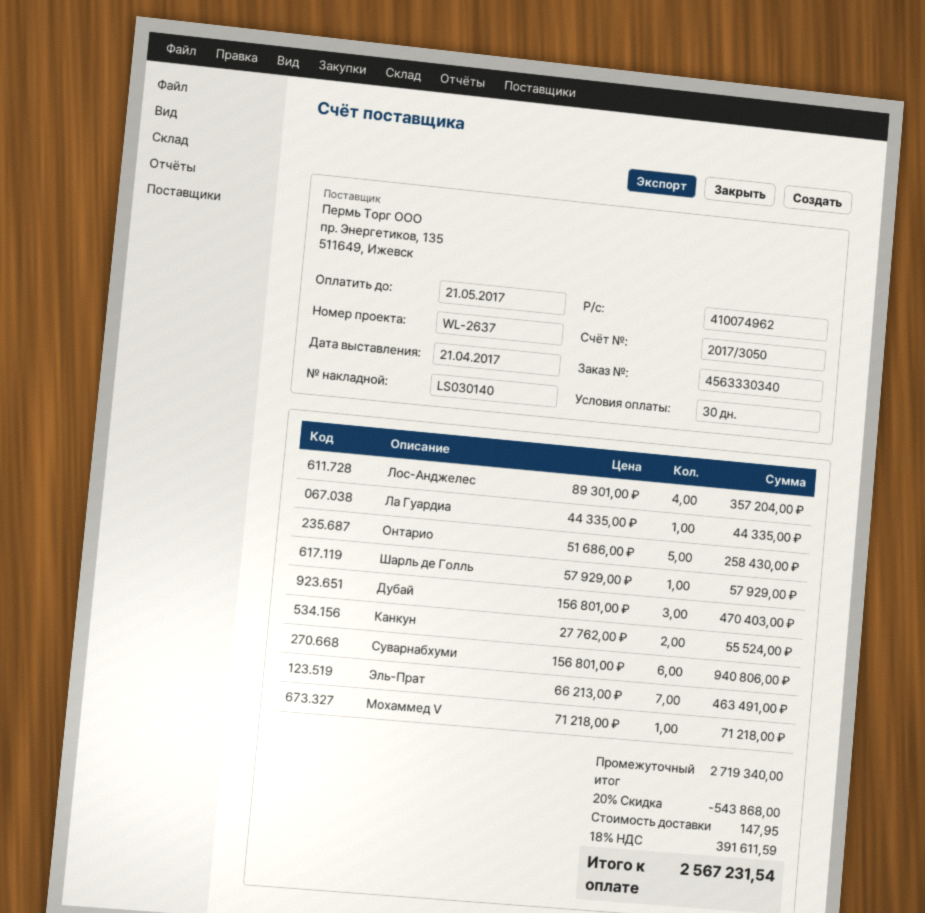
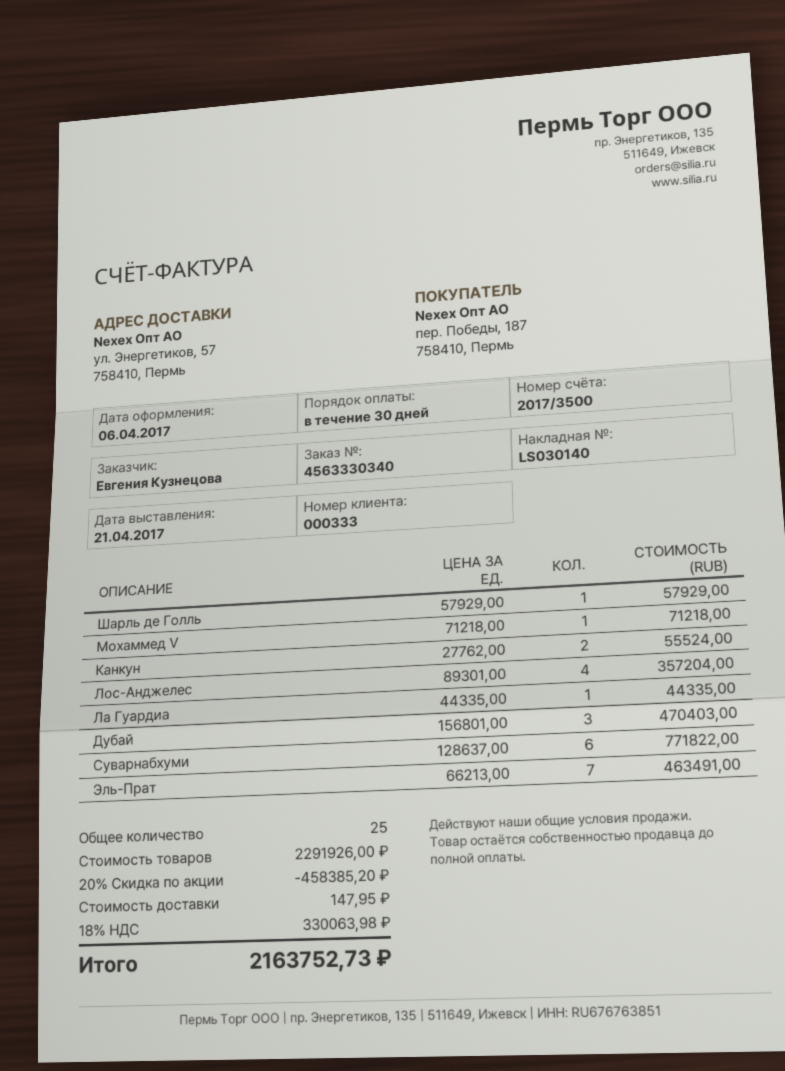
invoice number: 2017/3050 -> 2017/3500
Онтарио: 5 x 51686.00 = 258430.00 -> none
Суварнабхуми: 6 x 156801.00 = 940806.00 -> 6 x 128637.00 = 771822.00
subtotal: 2719340.00 -> 2291926.00
discount: 20% = 543868.00 -> 20% = 458385.20
tax: 18% = 391611.59 -> 18% = 330063.98
total: 2567231.54 -> 2163752.73

